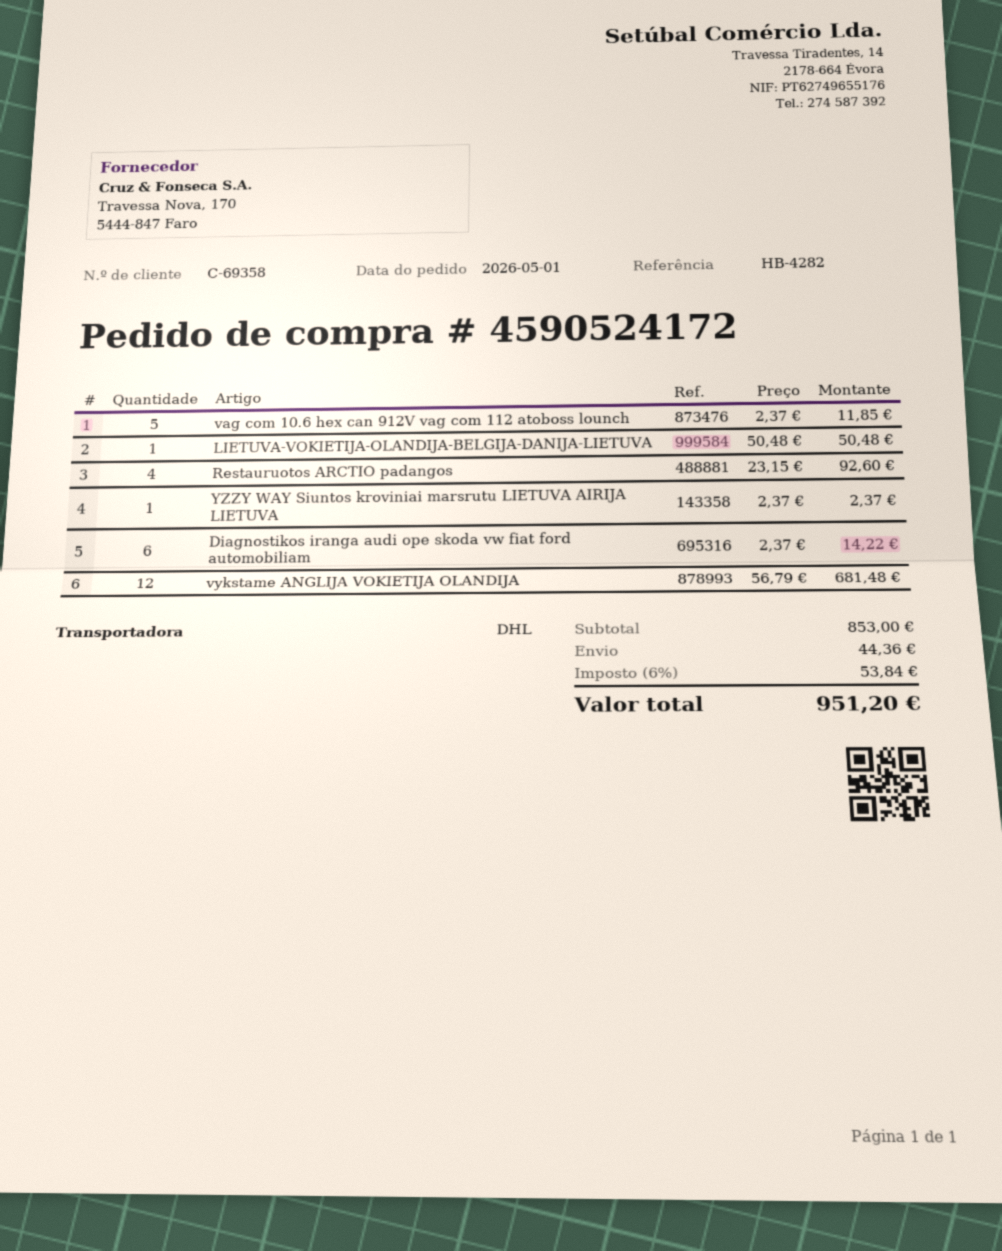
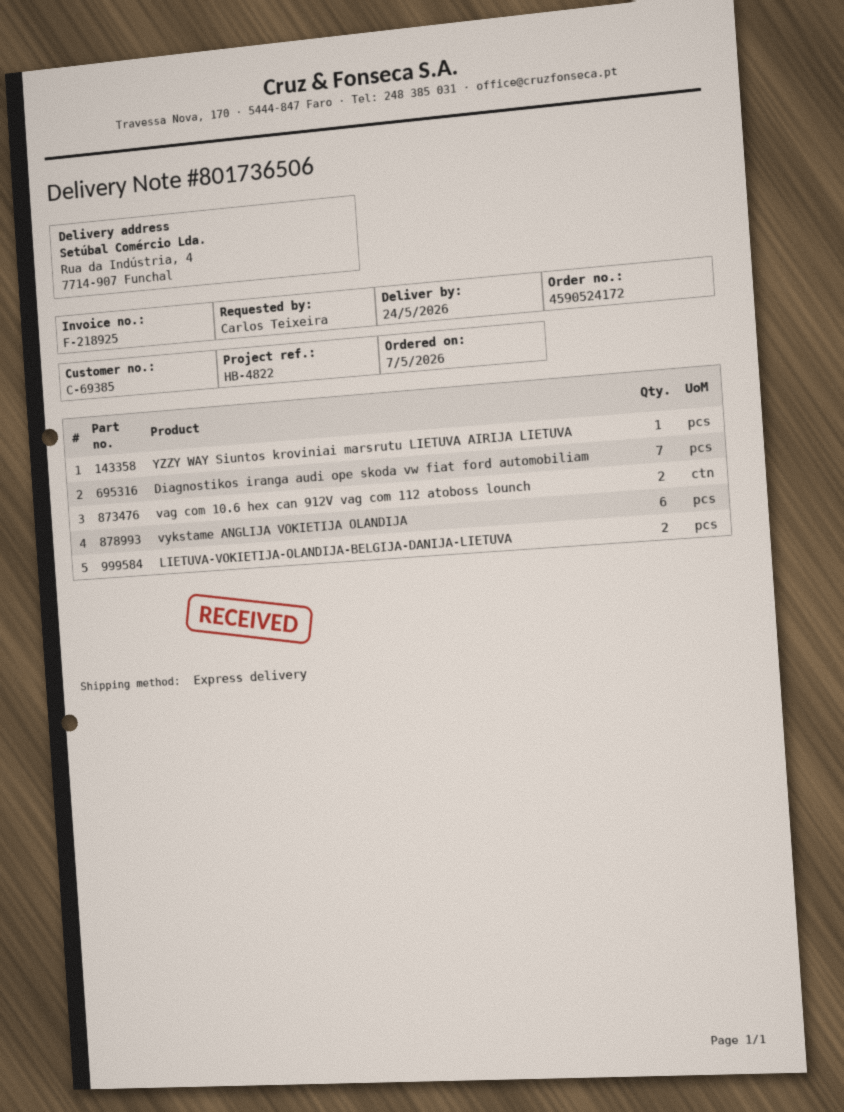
order date: 2026-05-01 -> 2026-05-07
customer number: C-69358 -> C-69385
reference: HB-4282 -> HB-4822
shipping method: DHL -> express
vag com 10.6 hex can 912V vag com 112 atoboss lounch: 5 -> 2
LIETUVA-VOKIETIJA-OLANDIJA-BELGIJA-DANIJA-LIETUVA: 1 -> 2
Restauruotos ARCTIO padangos: 4 -> none
Diagnostikos iranga audi ope skoda vw fiat ford automobiliam: 6 -> 7
vykstame ANGLIJA VOKIETIJA OLANDIJA: 12 -> 6

